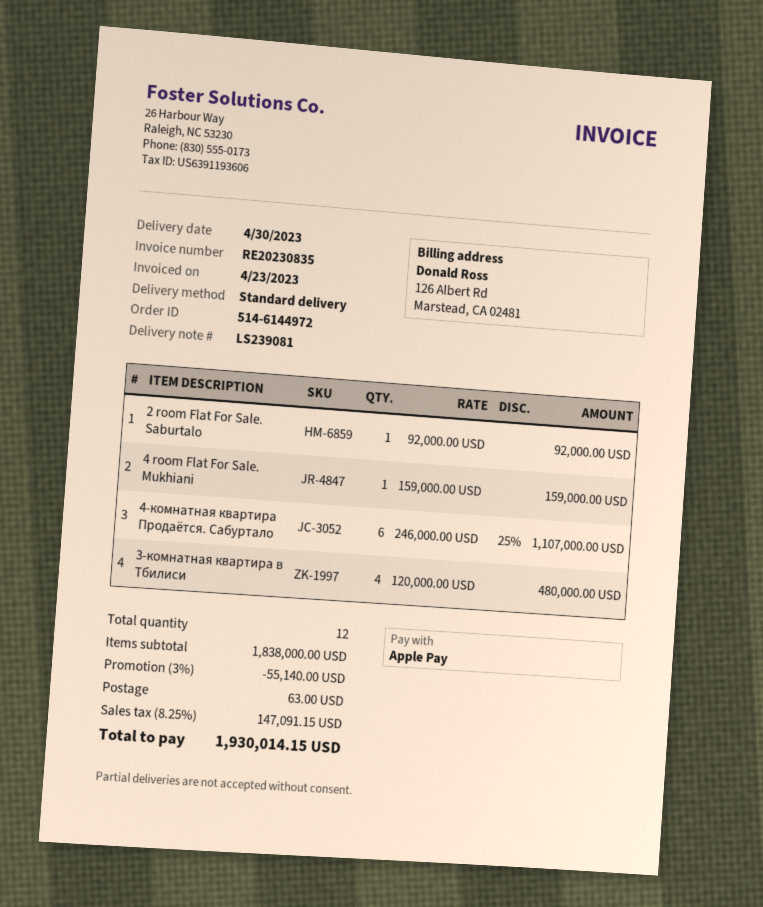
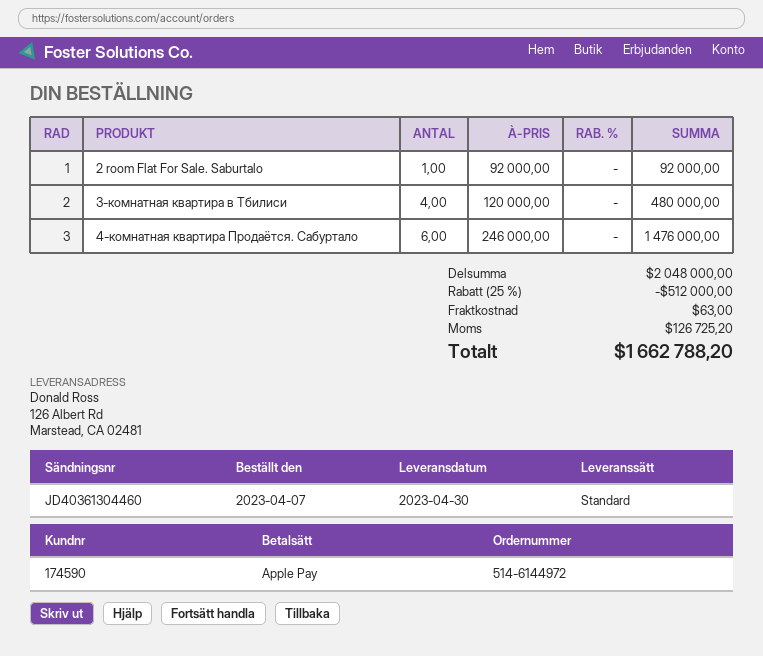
4 room Flat For Sale. Mukhiani: 1 x 159000.00 = 159000.00 -> none
4-комнатная квартира Продаётся. Сабуртало: 6 x 246000.00 - 25% = 1107000.00 -> 6 x 246000.00 = 1476000.00
subtotal: 1838000.00 -> 2048000.00
discount: 3% = 55140.00 -> 25% = 512000.00
tax: 147091.15 -> 126725.20
total: 1930014.15 -> 1662788.20

